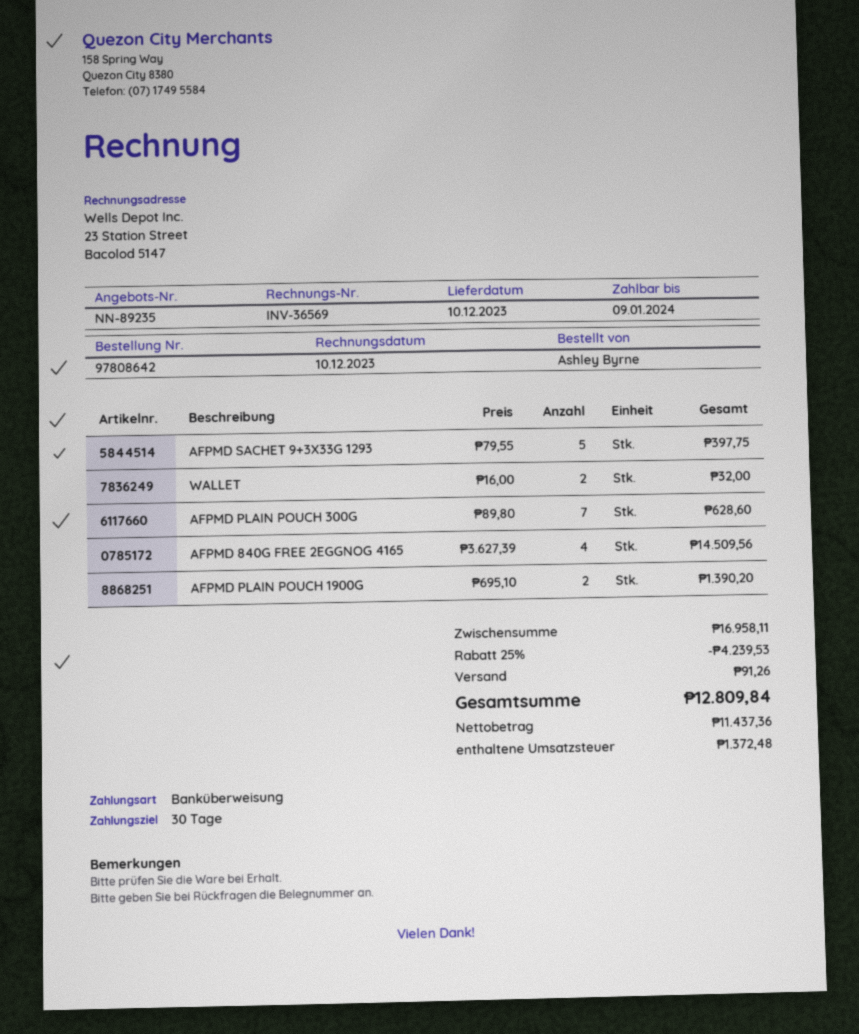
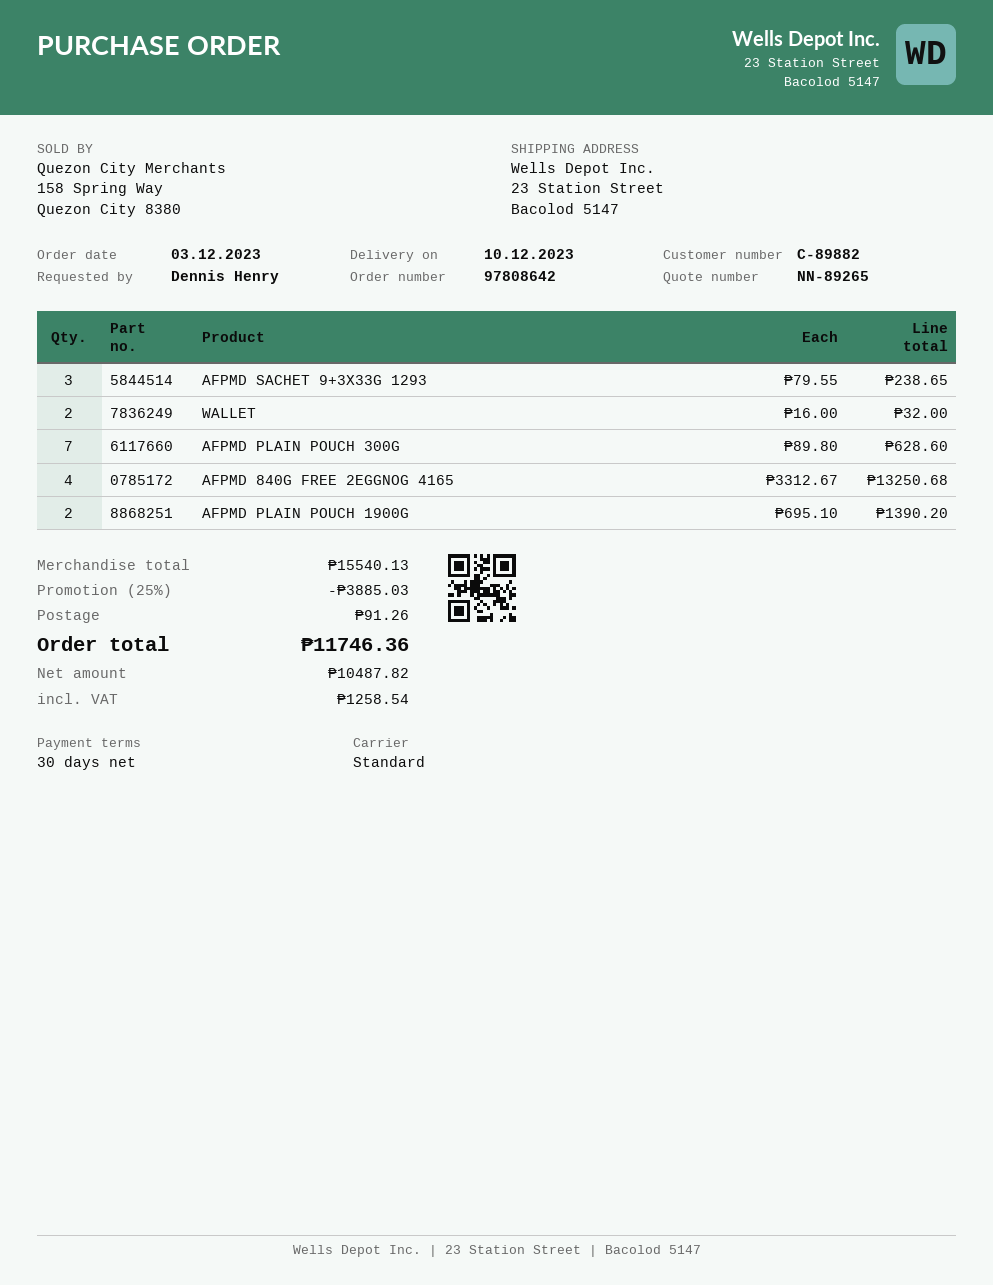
quote number: NN-89235 -> NN-89265
ordered by: Ashley Byrne -> Dennis Henry
AFPMD SACHET 9+3X33G 1293: 5 x 79.55 = 397.75 -> 3 x 79.55 = 238.65
AFPMD 840G FREE 2EGGNOG 4165: 4 x 3627.39 = 14509.56 -> 4 x 3312.67 = 13250.68
subtotal: 16958.11 -> 15540.13
discount: 25% = 4239.53 -> 25% = 3885.03
net: 11437.36 -> 10487.82
tax: 1372.48 -> 1258.54
total: 12809.84 -> 11746.36

